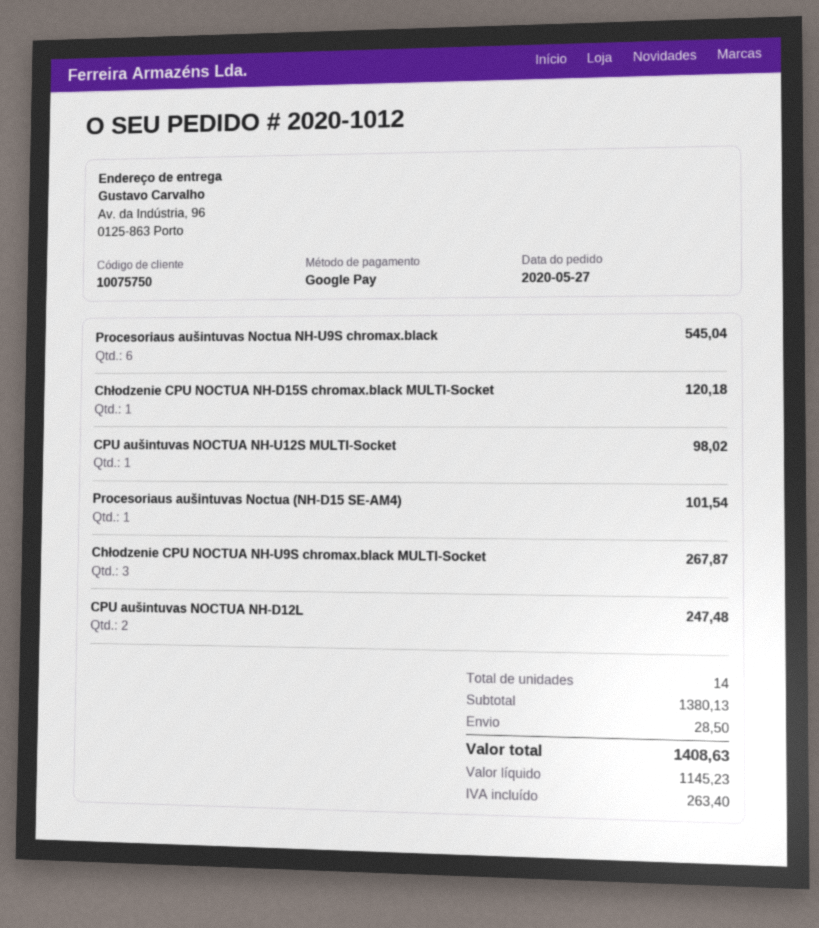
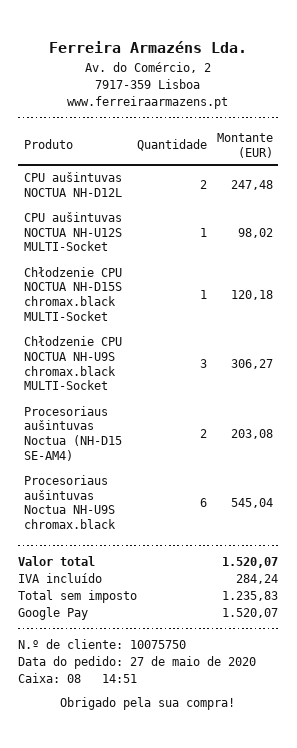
Procesoriaus aušintuvas Noctua (NH-D15 SE-AM4): 1 for 101.54 -> 2 for 203.08
Chłodzenie CPU NOCTUA NH-U9S chromax.black MULTI-Socket: 3 for 267.87 -> 3 for 306.27
shipping: 28.50 -> none
net: 1145.23 -> 1235.83
tax: 263.40 -> 284.24
total: 1408.63 -> 1520.07

